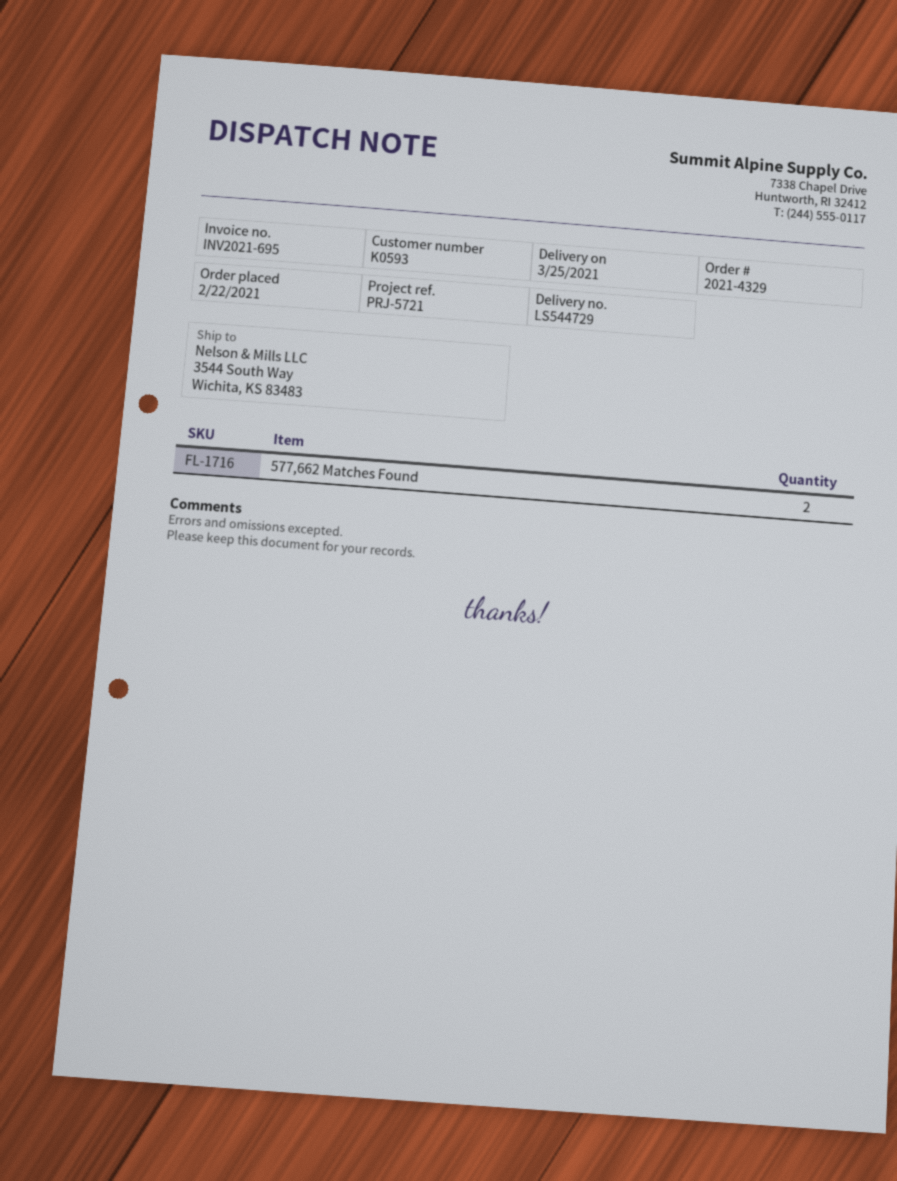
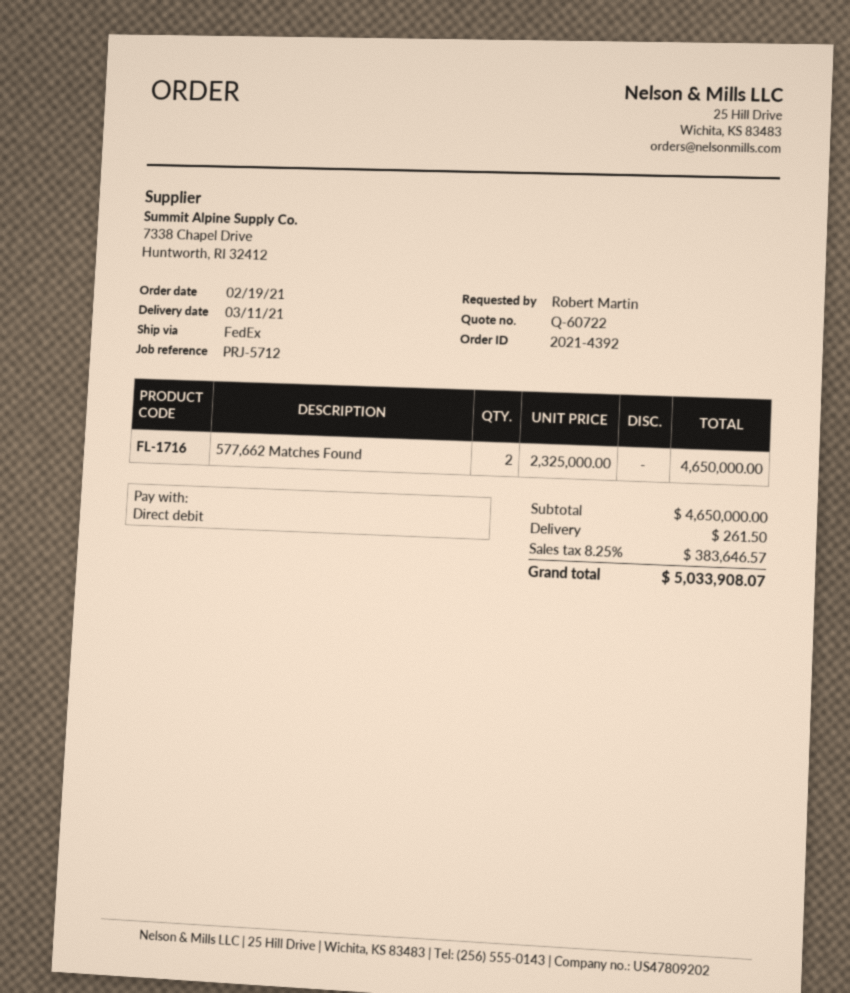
order number: 2021-4329 -> 2021-4392
order date: 2021-02-22 -> 2021-02-19
delivery date: 2021-03-25 -> 2021-03-11
reference: PRJ-5721 -> PRJ-5712

